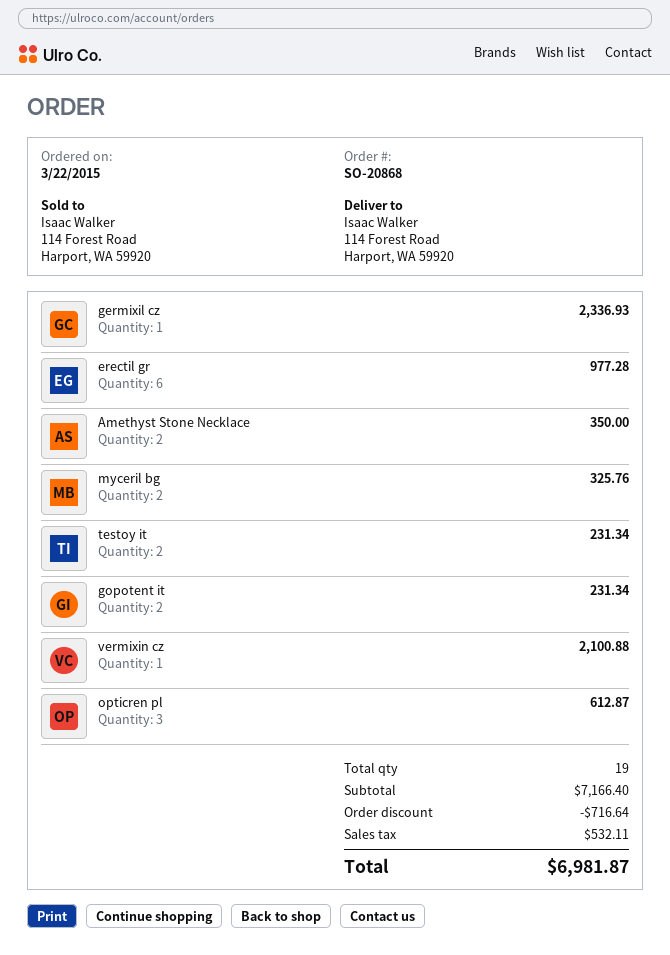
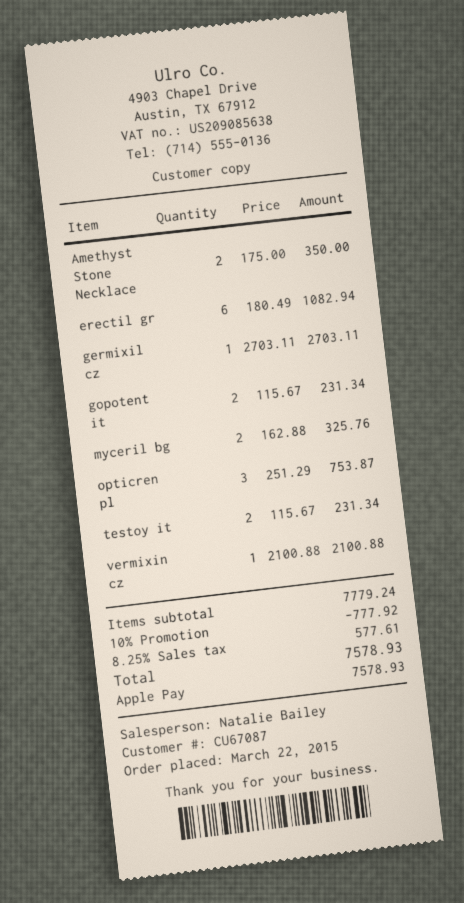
germixil cz: 1 for 2336.93 -> 1 for 2703.11
erectil gr: 6 for 977.28 -> 6 for 1082.94
opticren pl: 3 for 612.87 -> 3 for 753.87
subtotal: 7166.40 -> 7779.24
discount: 716.64 -> 777.92
tax: 532.11 -> 577.61
total: 6981.87 -> 7578.93

